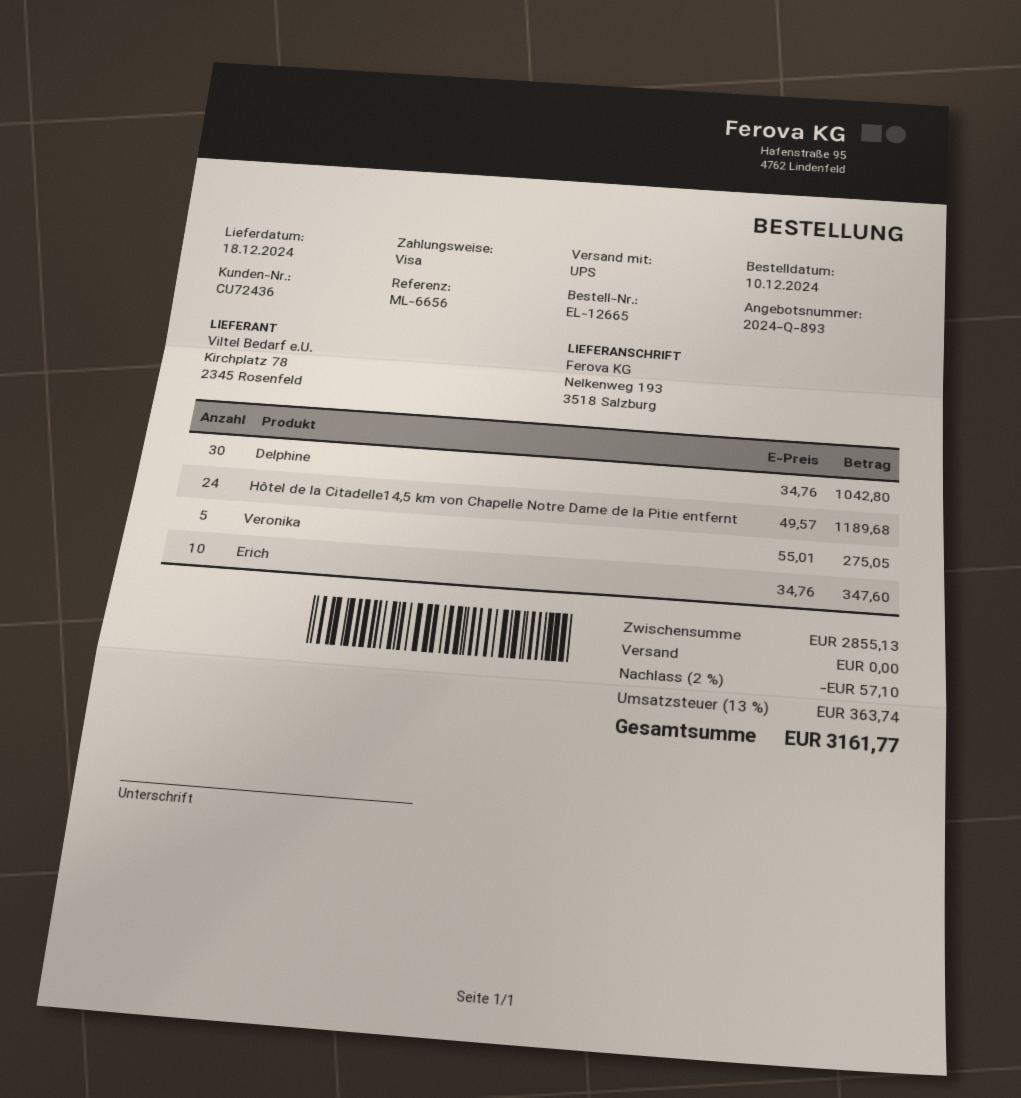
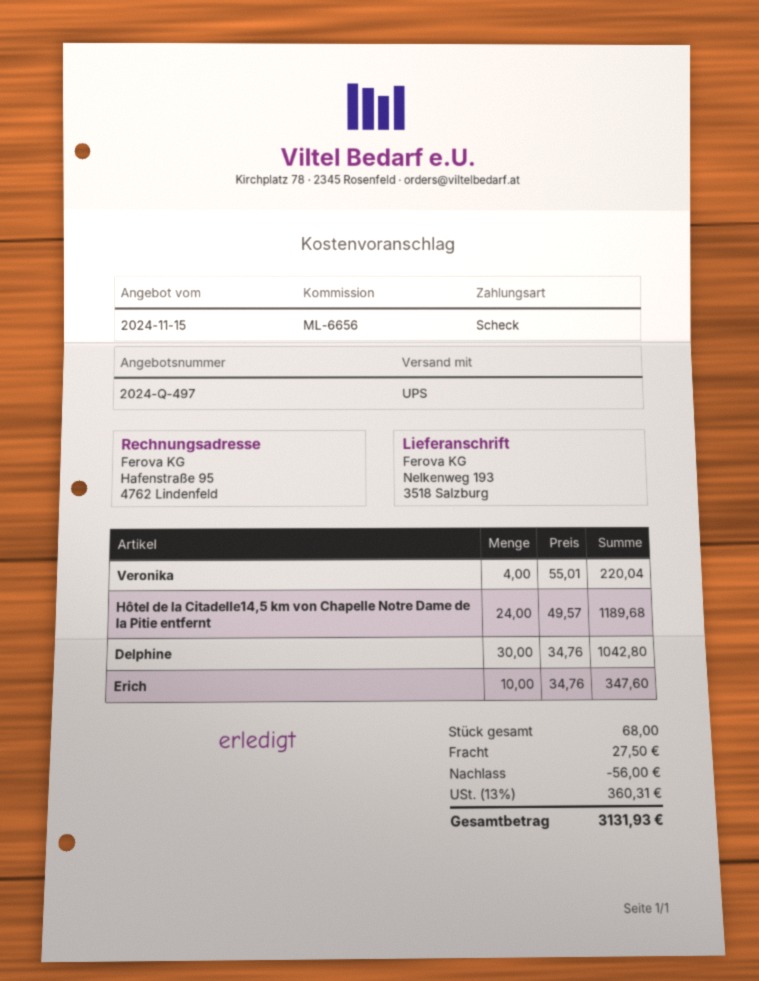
quote number: 2024-Q-893 -> 2024-Q-497
payment method: Visa -> cheque
Veronika: 5 x 55.01 = 275.05 -> 4 x 55.01 = 220.04
discount: 57.10 -> 56.00
shipping: 0.00 -> 27.50
tax: 13% = 363.74 -> 13% = 360.31
total: 3161.77 -> 3131.93

